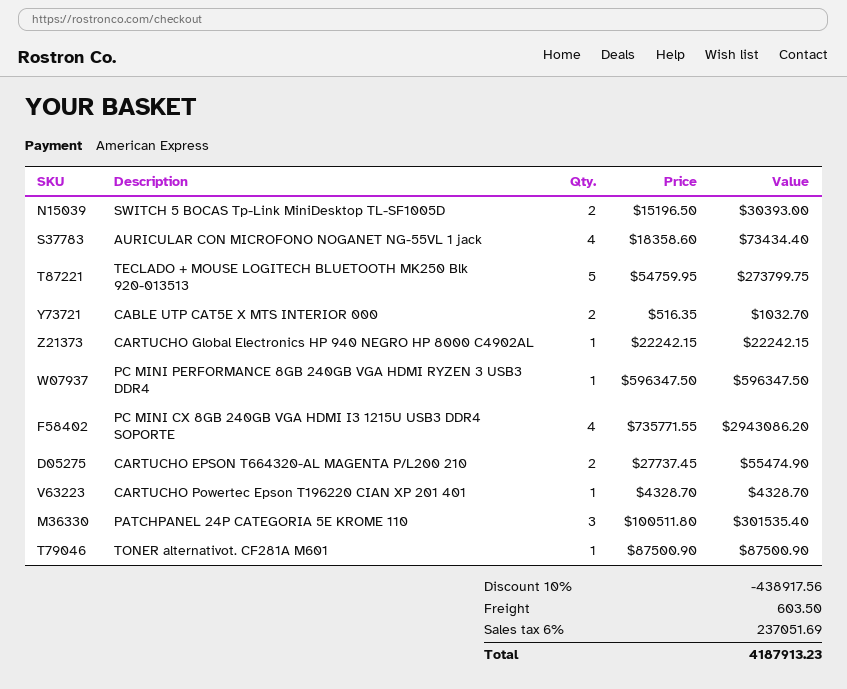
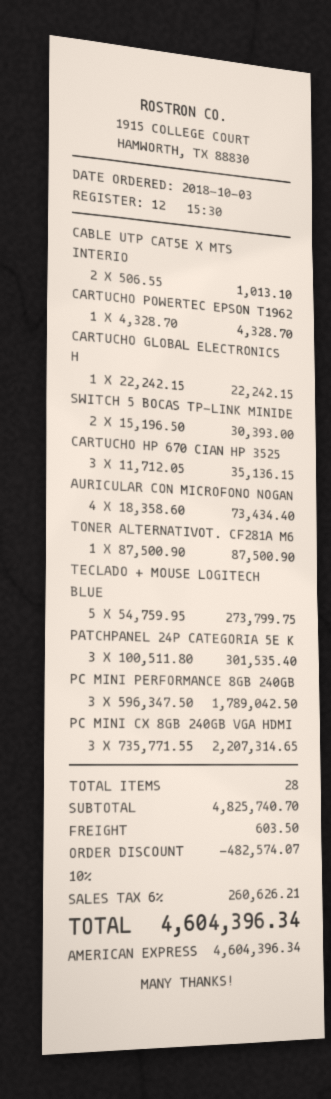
CABLE UTP CAT5E X MTS INTERIOR 000: 2 x 516.35 = 1032.70 -> 2 x 506.55 = 1013.10
PC MINI PERFORMANCE 8GB 240GB VGA HDMI RYZEN 3 USB3 DDR4: 1 x 596347.50 = 596347.50 -> 3 x 596347.50 = 1789042.50
PC MINI CX 8GB 240GB VGA HDMI I3 1215U USB3 DDR4 SOPORTE: 4 x 735771.55 = 2943086.20 -> 3 x 735771.55 = 2207314.65
CARTUCHO EPSON T664320-AL MAGENTA P/L200 210: 2 x 27737.45 = 55474.90 -> none
CARTUCHO HP 670 CIAN HP 3525: none -> 3 x 11712.05 = 35136.15
discount: 10% = 438917.56 -> 10% = 482574.07
tax: 6% = 237051.69 -> 6% = 260626.21
total: 4187913.23 -> 4604396.34

